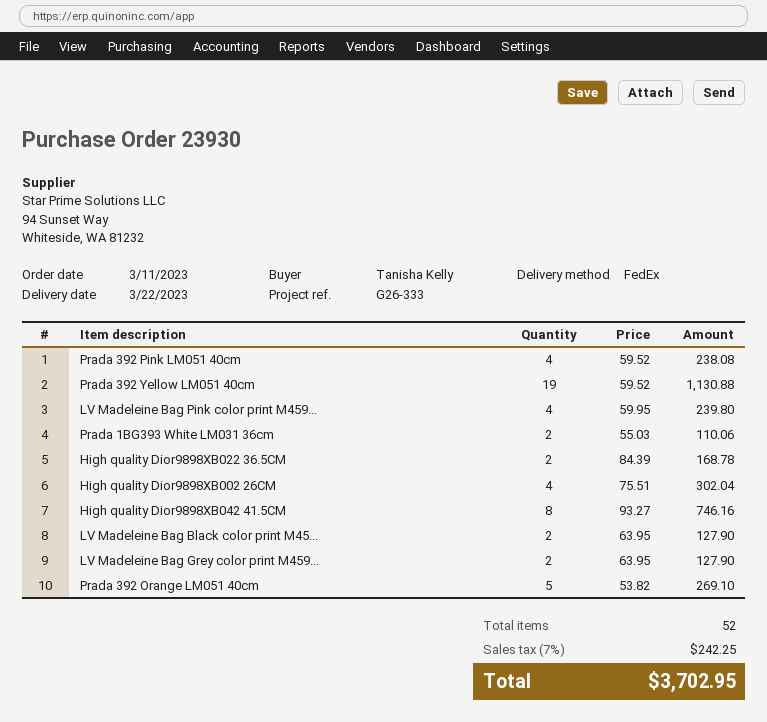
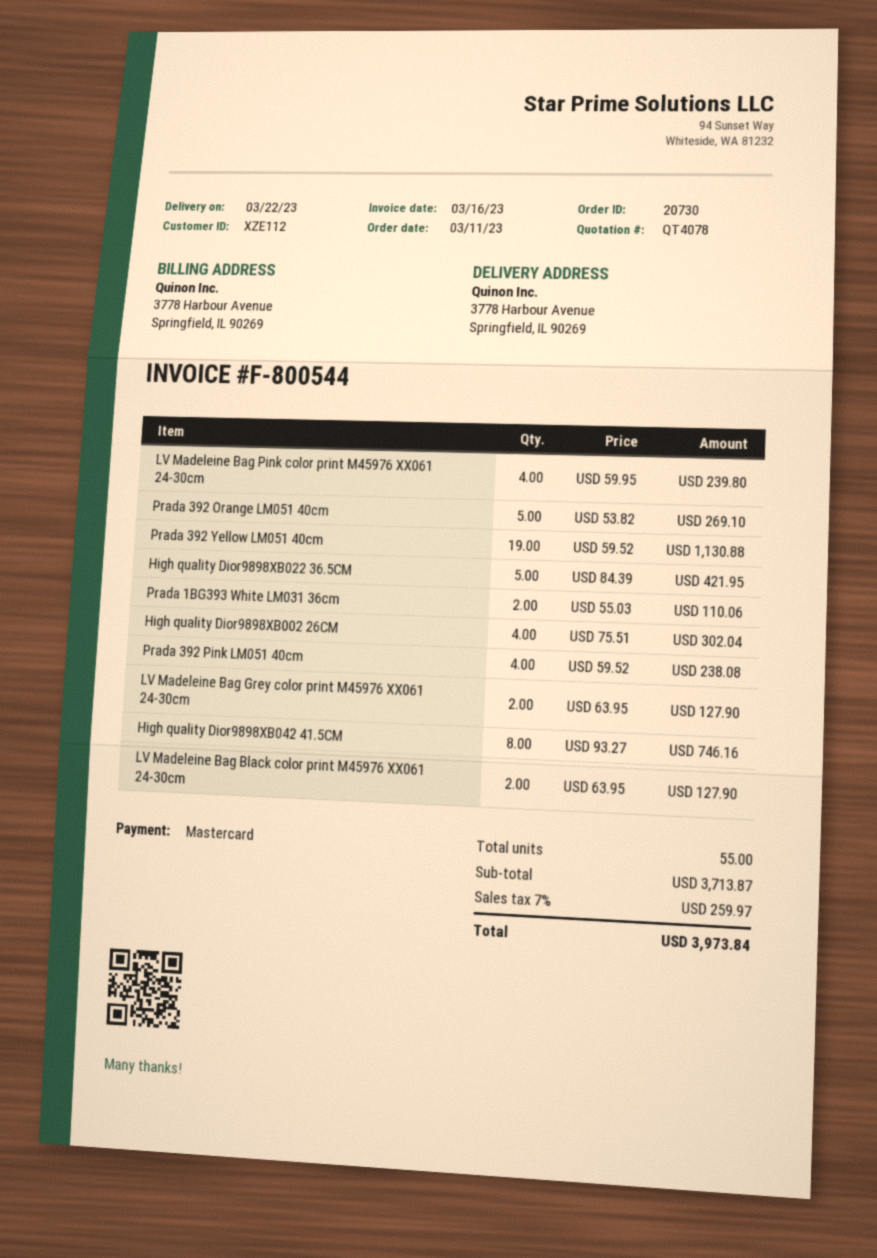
order number: 23930 -> 20730
High quality Dior9898XB022 36.5CM: 2 x 84.39 = 168.78 -> 5 x 84.39 = 421.95
total quantity: 52 -> 55
tax: 7% = 242.25 -> 7% = 259.97
total: 3702.95 -> 3973.84

